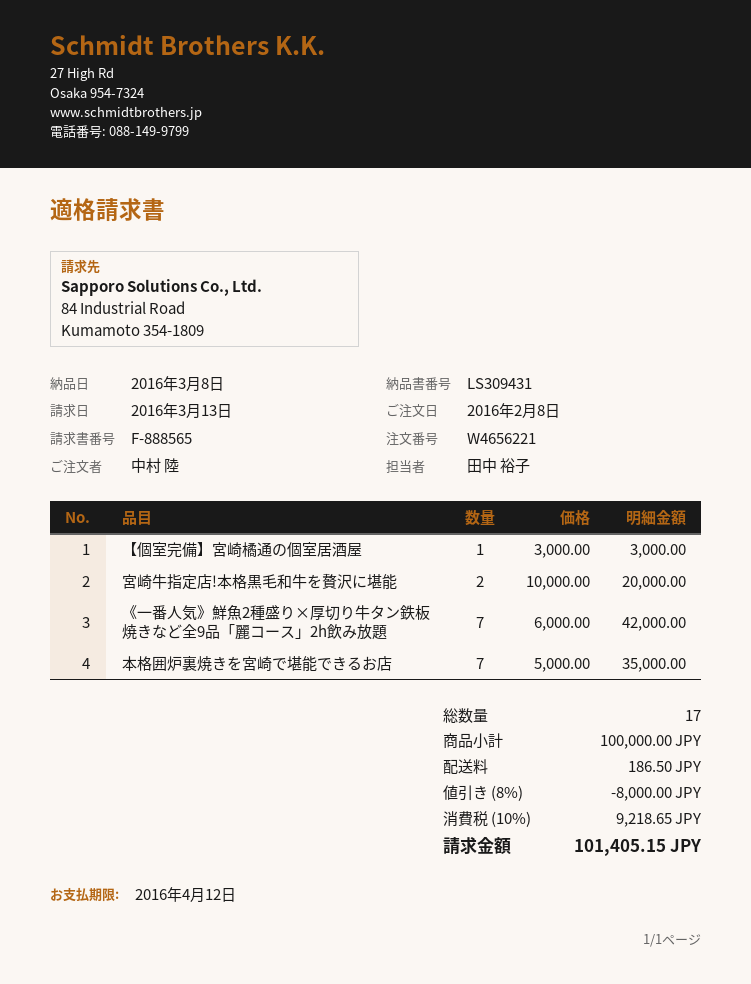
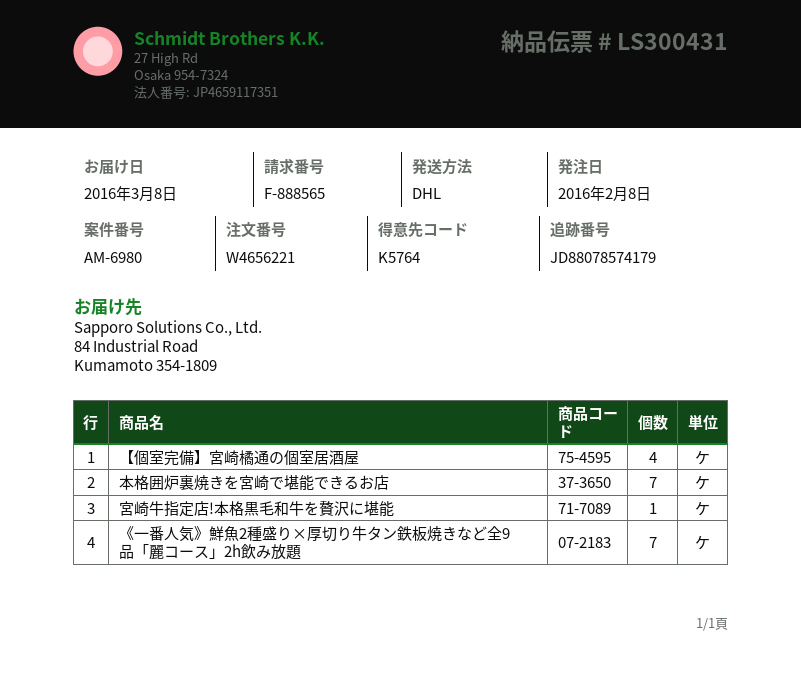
delivery note number: LS309431 -> LS300431
【個室完備】宮崎橘通の個室居酒屋: 1 -> 4
宮崎牛指定店!本格黒毛和牛を贅沢に堪能: 2 -> 1

